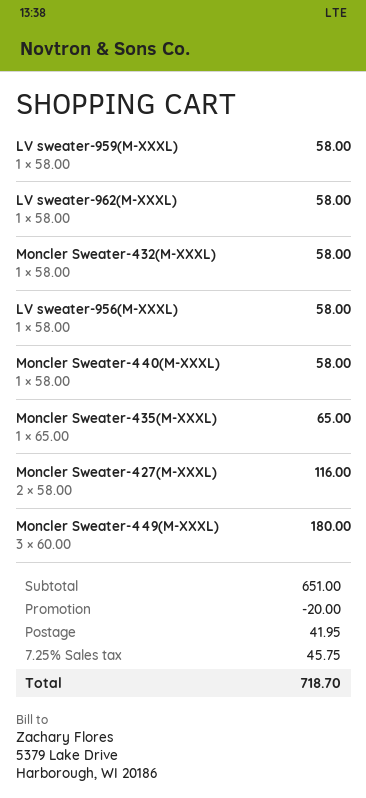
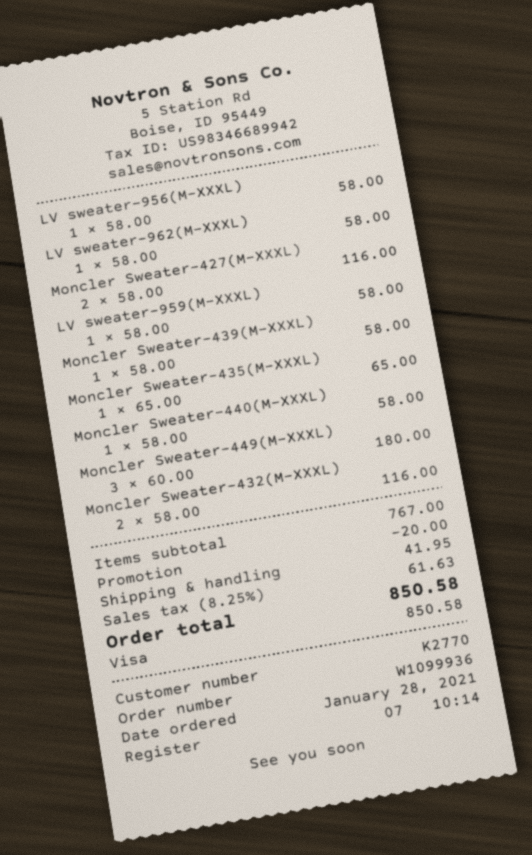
Moncler Sweater-432(M-XXXL): 1 x 58.00 = 58.00 -> 2 x 58.00 = 116.00
Moncler Sweater-439(M-XXXL): none -> 1 x 58.00 = 58.00
subtotal: 651.00 -> 767.00
tax: 7.25% = 45.75 -> 8.25% = 61.63
total: 718.70 -> 850.58

